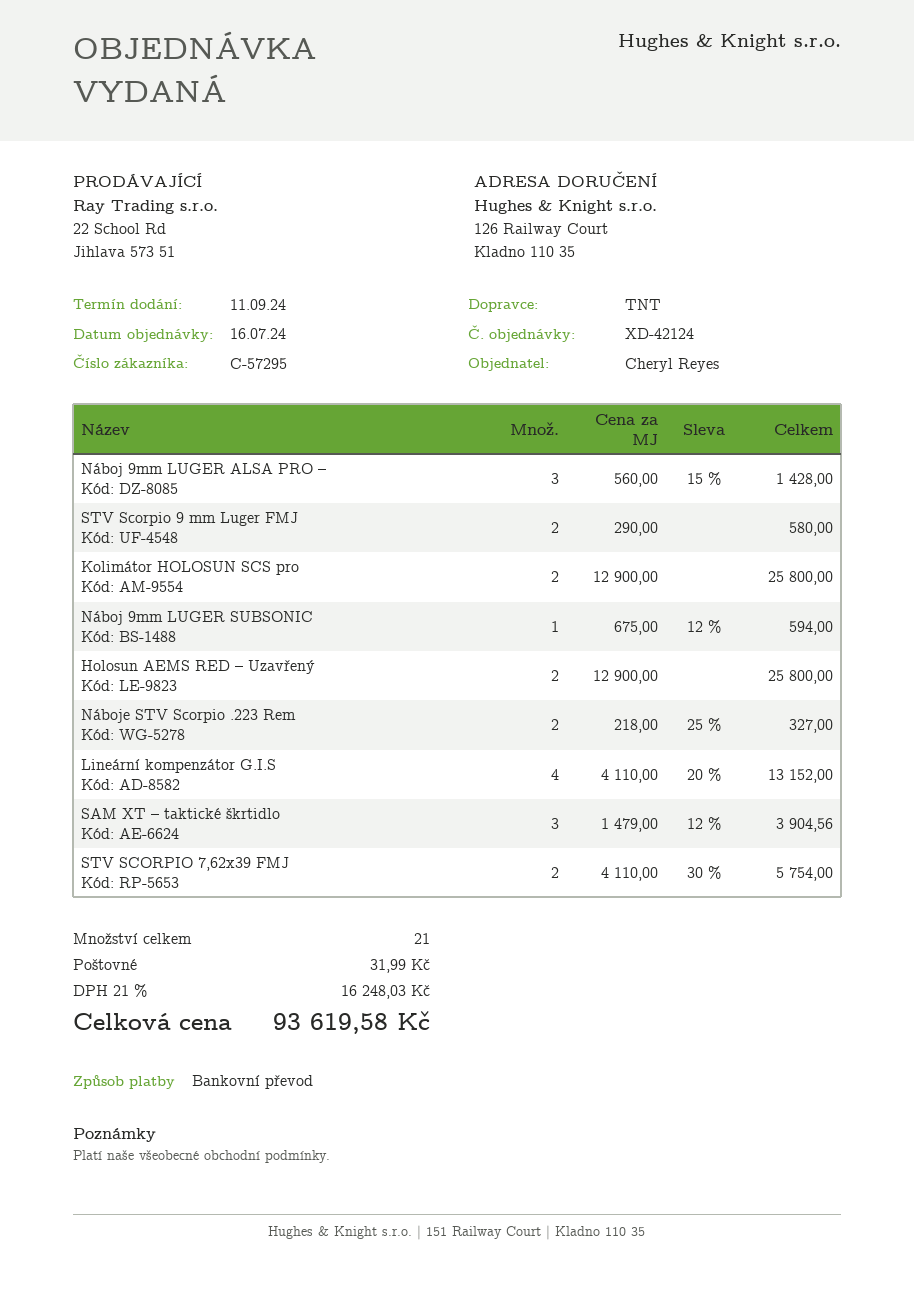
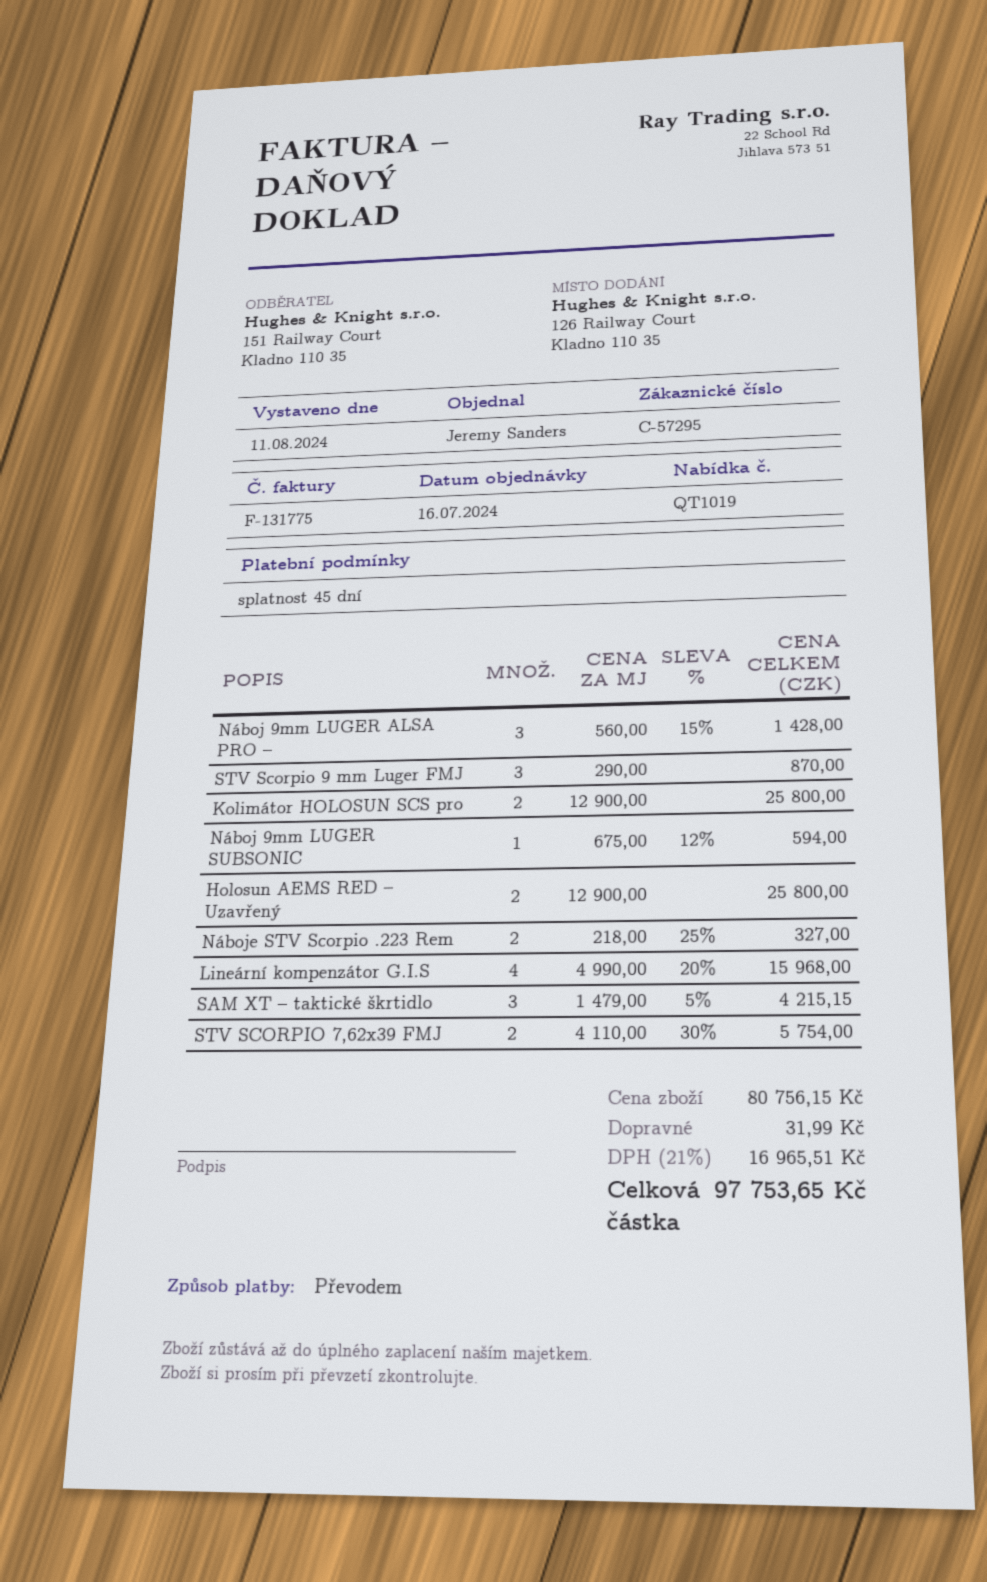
ordered by: Cheryl Reyes -> Jeremy Sanders
STV Scorpio 9 mm Luger FMJ: 2 x 290.00 = 580.00 -> 3 x 290.00 = 870.00
Lineární kompenzátor G.I.S: 4 x 4110.00 - 20% = 13152.00 -> 4 x 4990.00 - 20% = 15968.00
SAM XT – taktické škrtidlo: 3 x 1479.00 - 12% = 3904.56 -> 3 x 1479.00 - 5% = 4215.15
tax: 21% = 16248.03 -> 21% = 16965.51
total: 93619.58 -> 97753.65

